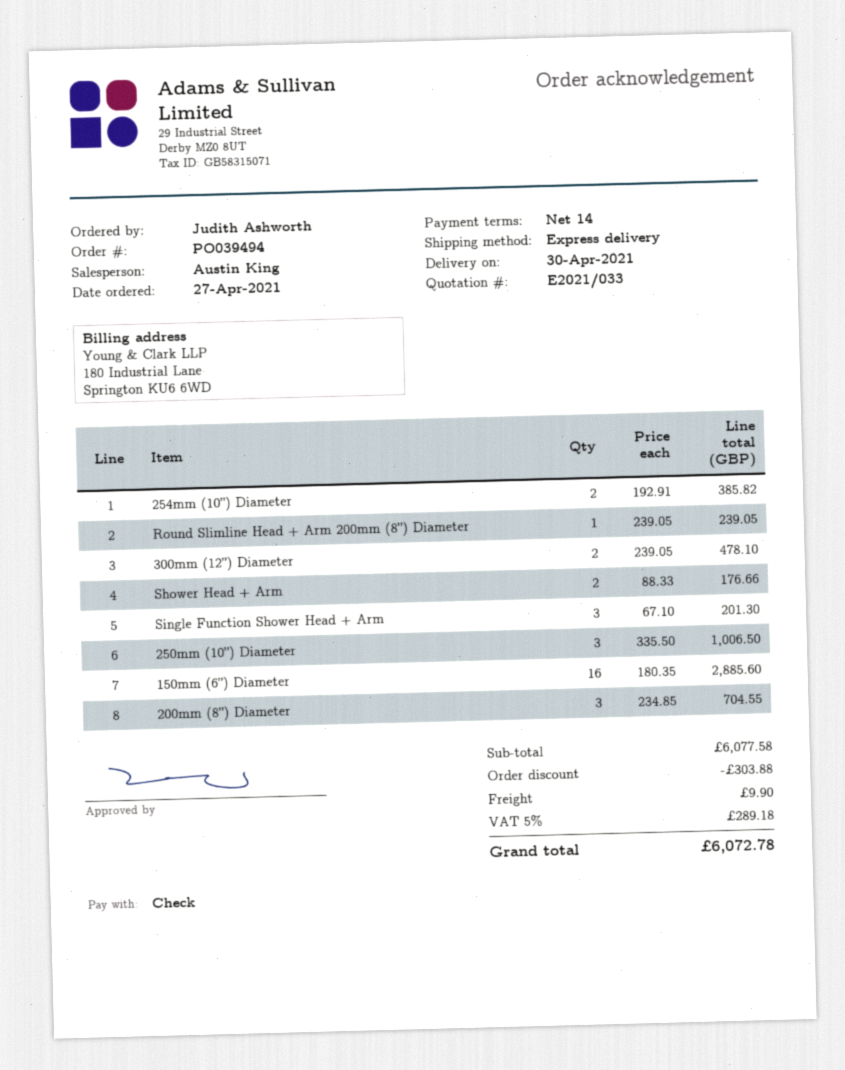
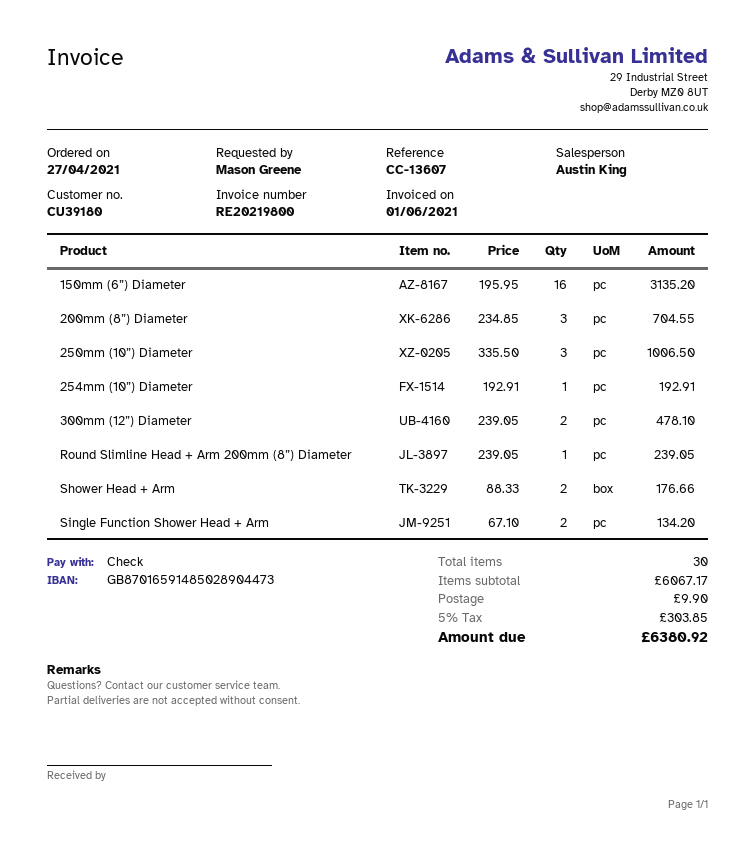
ordered by: Judith Ashworth -> Mason Greene
254mm (10”) Diameter: 2 x 192.91 = 385.82 -> 1 x 192.91 = 192.91
Single Function Shower Head + Arm: 3 x 67.10 = 201.30 -> 2 x 67.10 = 134.20
150mm (6”) Diameter: 16 x 180.35 = 2885.60 -> 16 x 195.95 = 3135.20
subtotal: 6077.58 -> 6067.17
discount: 303.88 -> none
tax: 5% = 289.18 -> 5% = 303.85
total: 6072.78 -> 6380.92

